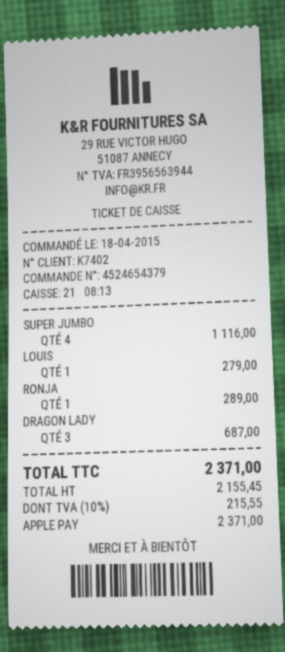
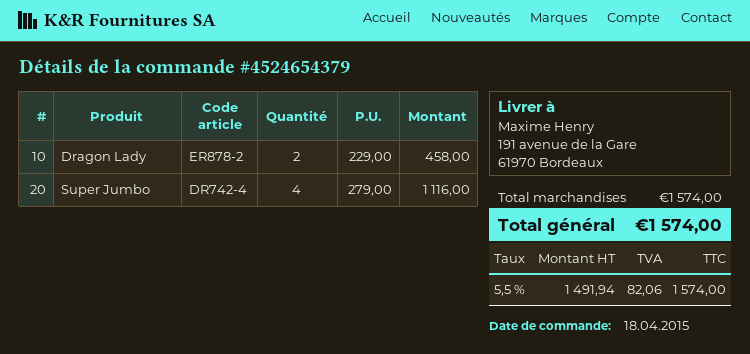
LOUIS: 1 for 279.00 -> none
RONJA: 1 for 289.00 -> none
DRAGON LADY: 3 for 687.00 -> 2 for 458.00
net: 2155.45 -> 1491.94
tax: 10% = 215.55 -> 5.5% = 82.06
total: 2371.00 -> 1574.00

